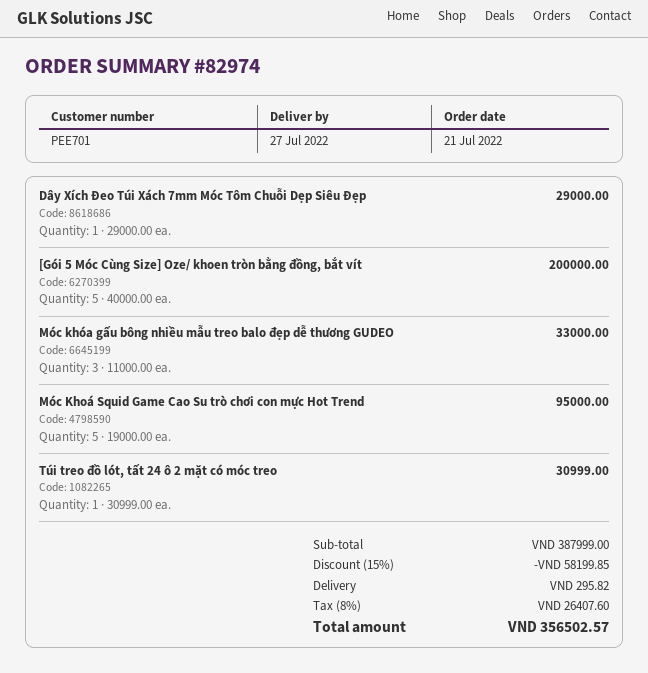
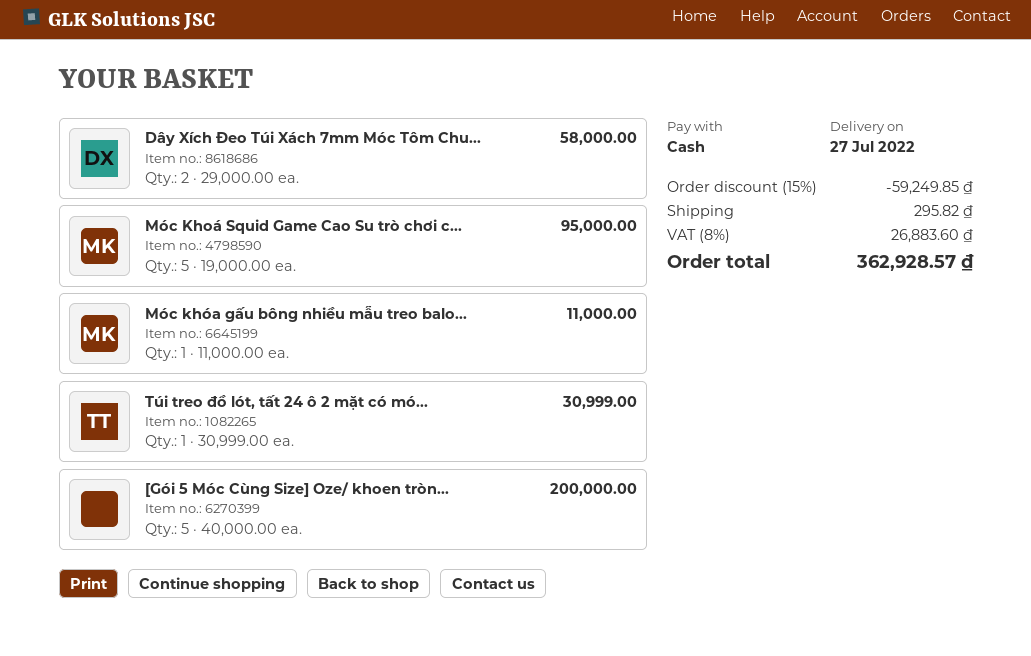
Dây Xích Đeo Túi Xách 7mm Móc Tôm Chuỗi Dẹp Siêu Đẹp: 1 x 29000.00 = 29000.00 -> 2 x 29000.00 = 58000.00
Móc khóa gấu bông nhiều mẫu treo balo đẹp dễ thương GUDEO: 3 x 11000.00 = 33000.00 -> 1 x 11000.00 = 11000.00
discount: 15% = 58199.85 -> 15% = 59249.85
tax: 8% = 26407.60 -> 8% = 26883.60
total: 356502.57 -> 362928.57

